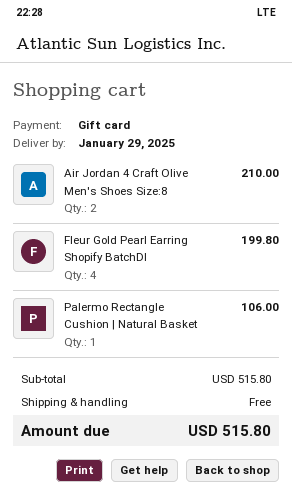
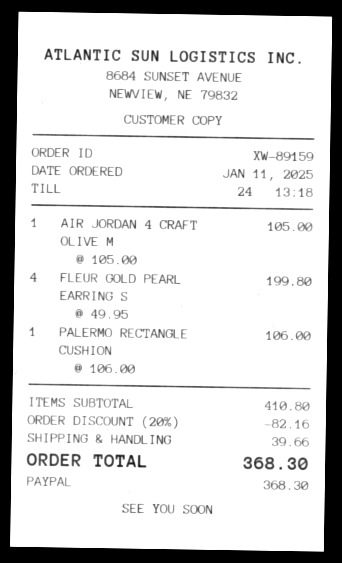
payment method: gift card -> PayPal
Air Jordan 4 Craft Olive Men's Shoes Size:8: 2 for 210.00 -> 1 for 105.00
subtotal: 515.80 -> 410.80
discount: none -> 20% = 82.16
shipping: 0.00 -> 39.66
total: 515.80 -> 368.30

